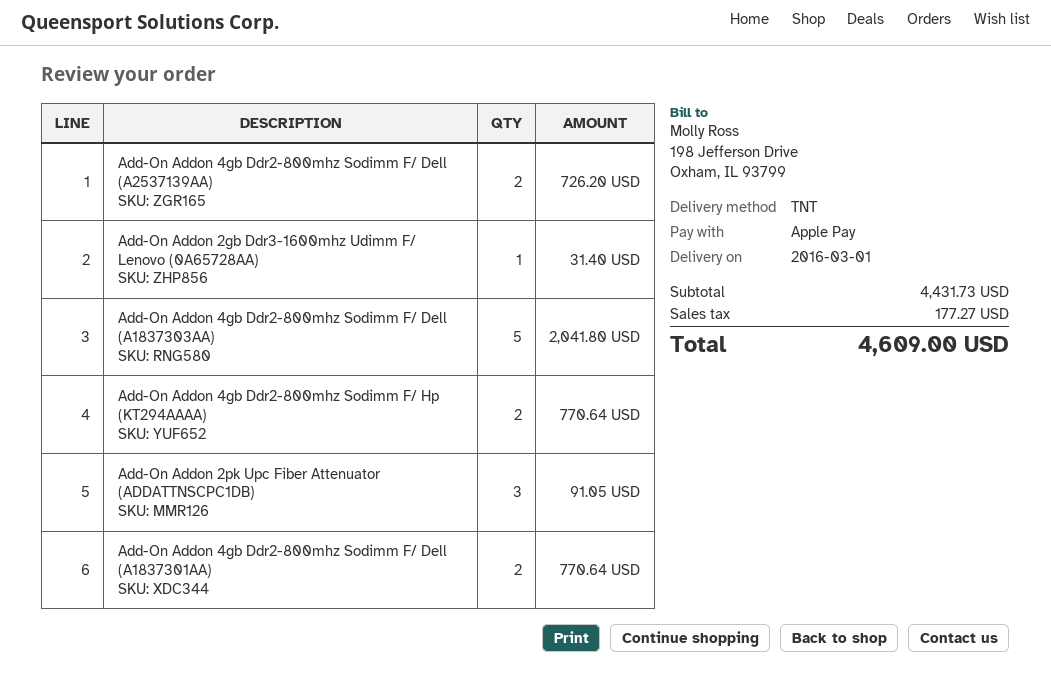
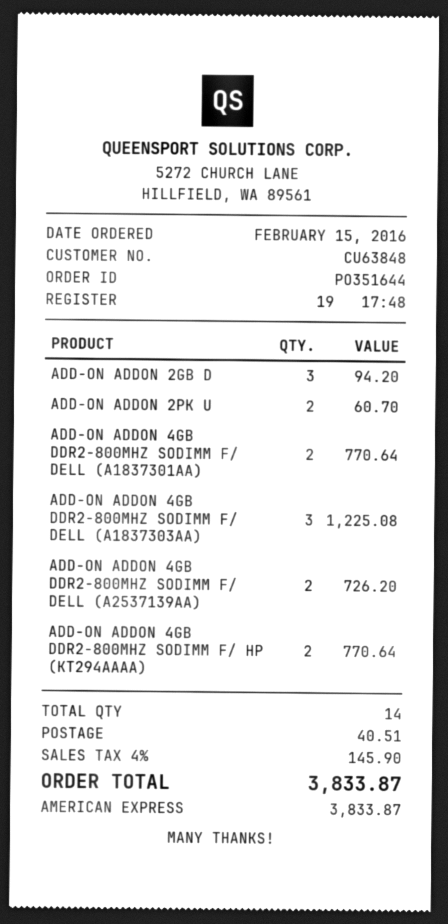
payment method: Apple Pay -> American Express
Add-On Addon 2gb Ddr3-1600mhz Udimm F/ Lenovo (0A65728AA): 1 for 31.40 -> 3 for 94.20
Add-On Addon 4gb Ddr2-800mhz Sodimm F/ Dell (A1837303AA): 5 for 2041.80 -> 3 for 1225.08
Add-On Addon 2pk Upc Fiber Attenuator (ADDATTNSCPC1DB): 3 for 91.05 -> 2 for 60.70
shipping: none -> 40.51
tax: 177.27 -> 145.90
total: 4609.00 -> 3833.87

